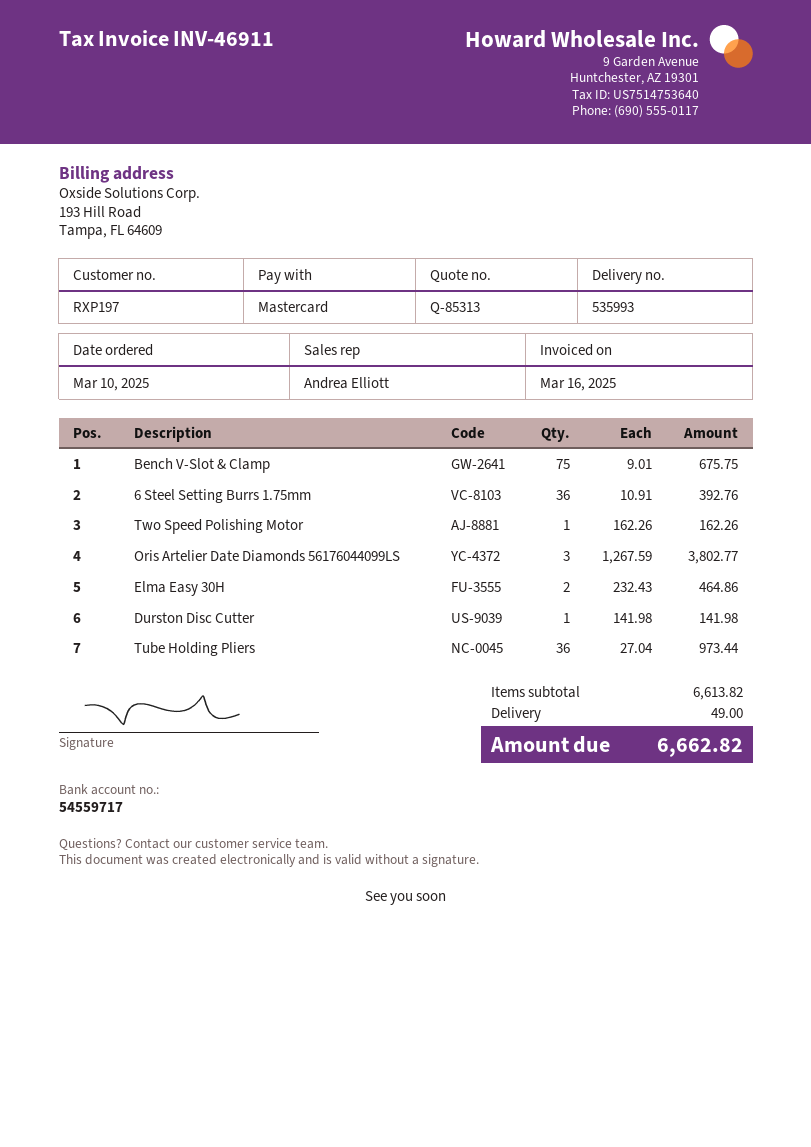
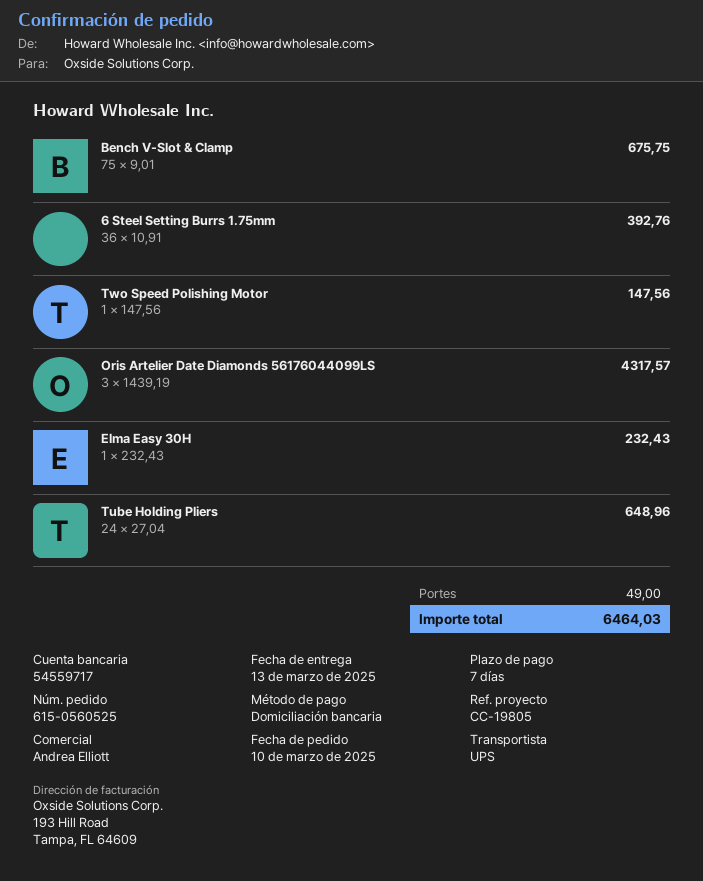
payment method: Mastercard -> direct debit
Two Speed Polishing Motor: 1 x 162.26 = 162.26 -> 1 x 147.56 = 147.56
Oris Artelier Date Diamonds 56176044099LS: 3 x 1267.59 = 3802.77 -> 3 x 1439.19 = 4317.57
Elma Easy 30H: 2 x 232.43 = 464.86 -> 1 x 232.43 = 232.43
Durston Disc Cutter: 1 x 141.98 = 141.98 -> none
Tube Holding Pliers: 36 x 27.04 = 973.44 -> 24 x 27.04 = 648.96
total: 6662.82 -> 6464.03

